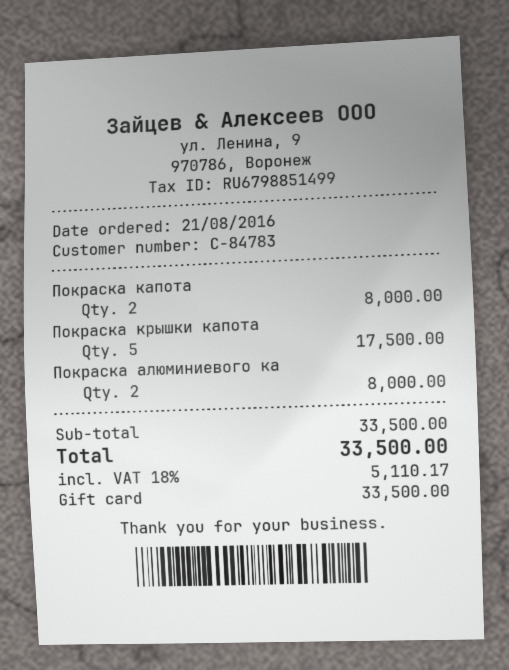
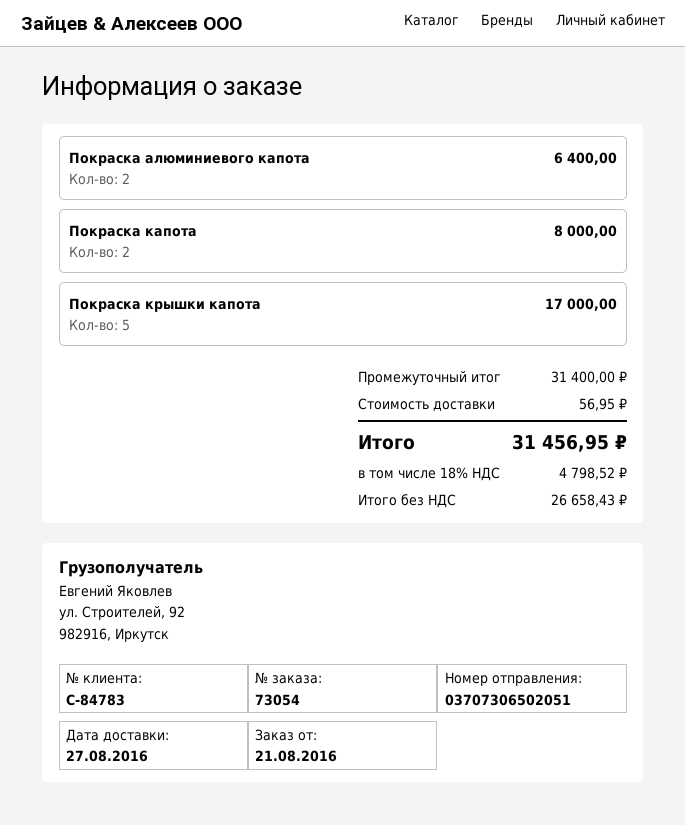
Покраска крышки капота: 5 for 17500.00 -> 5 for 17000.00
Покраска алюминиевого ка: 2 for 8000.00 -> 2 for 6400.00
subtotal: 33500.00 -> 31400.00
shipping: none -> 56.95
tax: 18% = 5110.17 -> 18% = 4798.52
total: 33500.00 -> 31456.95

